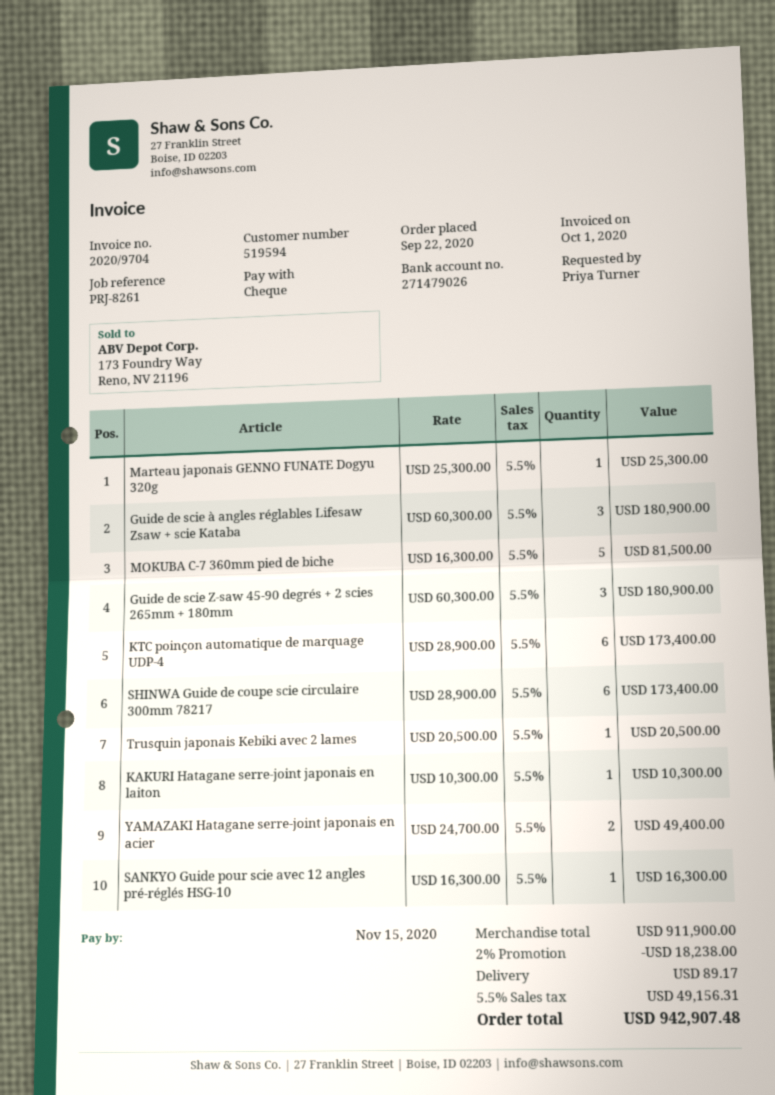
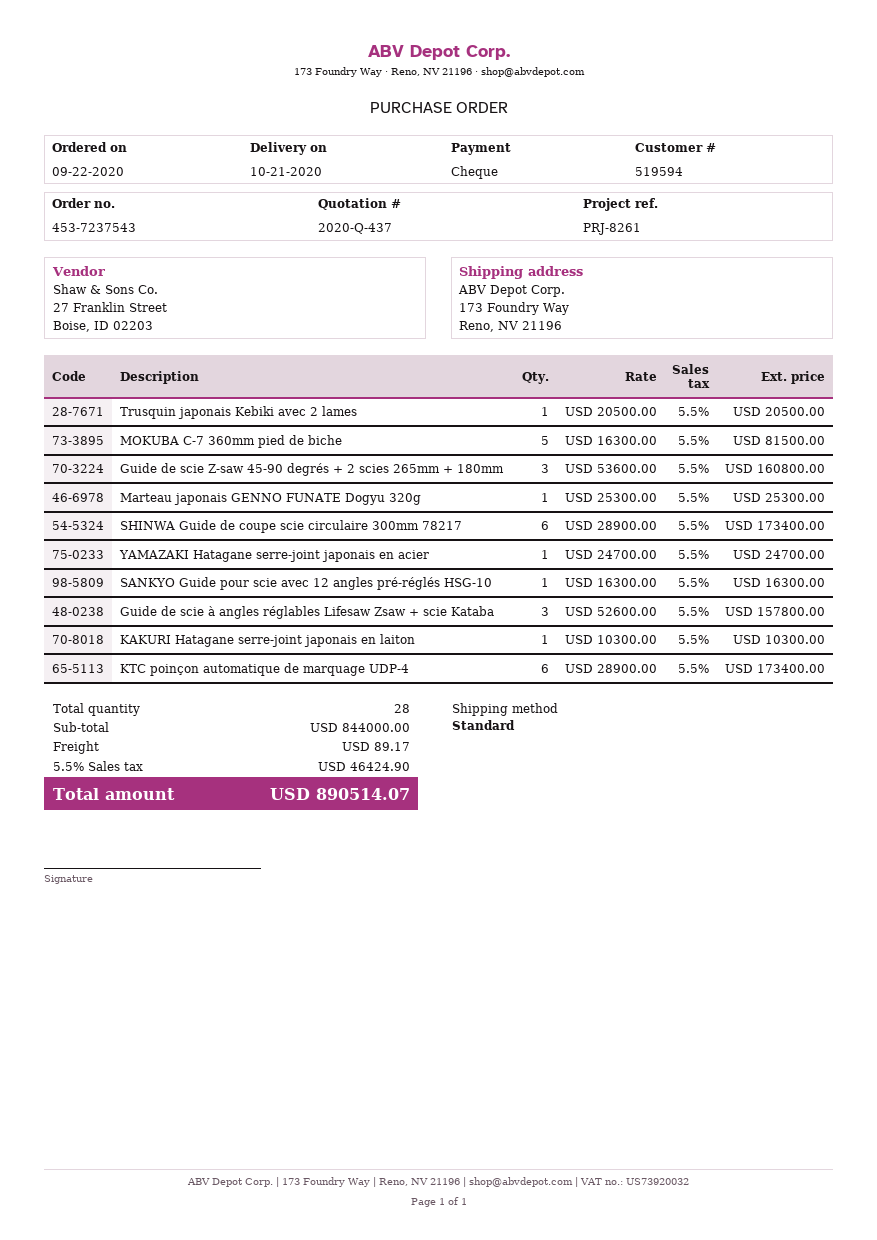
Guide de scie à angles réglables Lifesaw Zsaw + scie Kataba: 3 x 60300.00 = 180900.00 -> 3 x 52600.00 = 157800.00
Guide de scie Z-saw 45-90 degrés + 2 scies 265mm + 180mm: 3 x 60300.00 = 180900.00 -> 3 x 53600.00 = 160800.00
YAMAZAKI Hatagane serre-joint japonais en acier: 2 x 24700.00 = 49400.00 -> 1 x 24700.00 = 24700.00
subtotal: 911900.00 -> 844000.00
discount: 2% = 18238.00 -> none
tax: 5.5% = 49156.31 -> 5.5% = 46424.90
total: 942907.48 -> 890514.07

